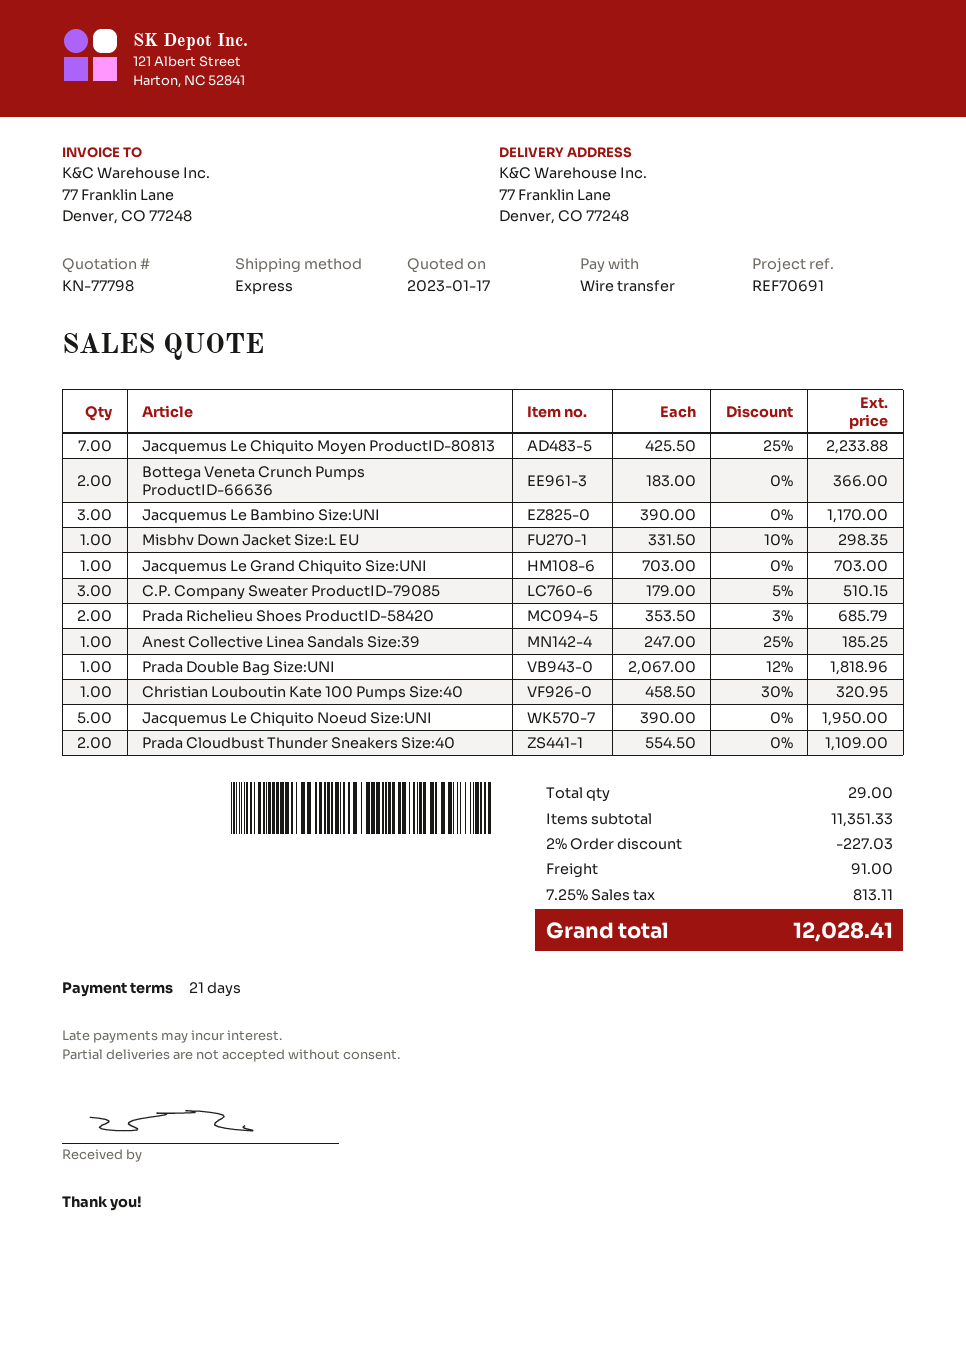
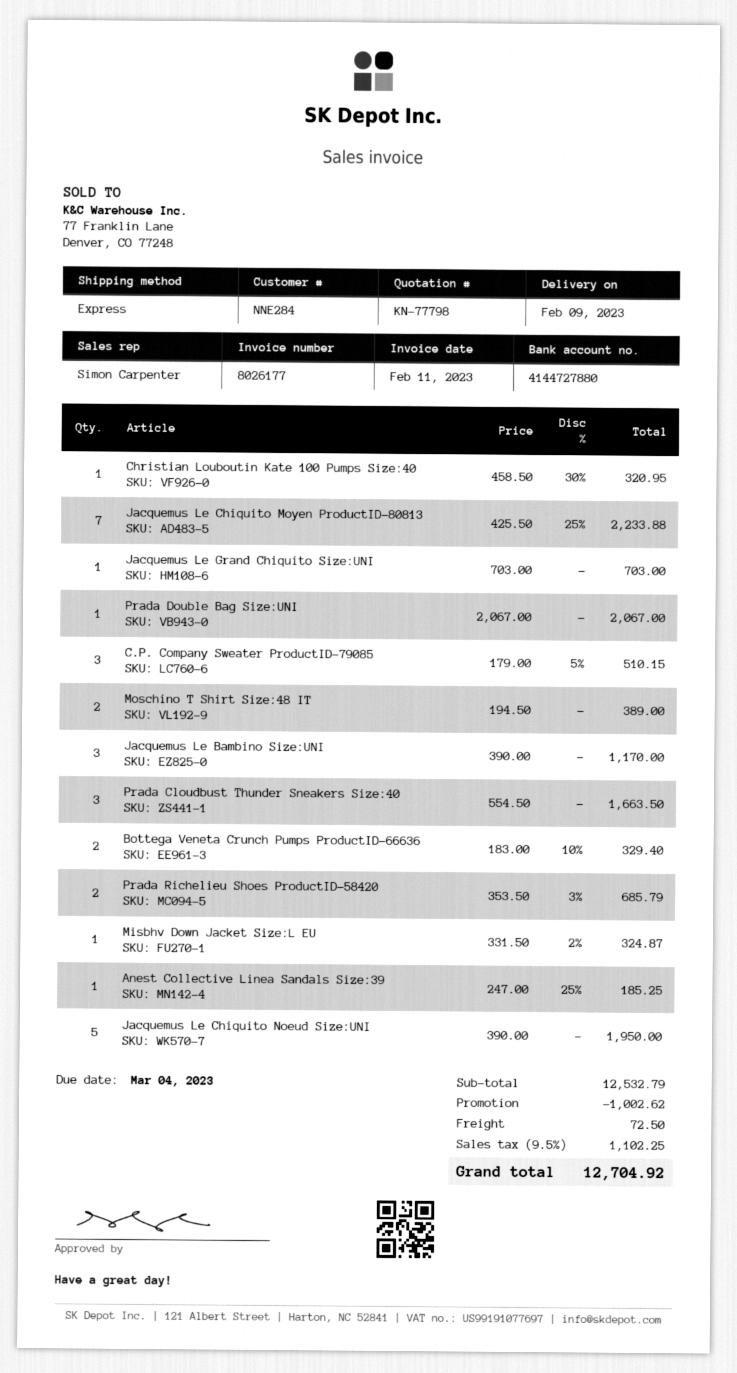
Bottega Veneta Crunch Pumps ProductID-66636: 2 x 183.00 = 366.00 -> 2 x 183.00 - 10% = 329.40
Misbhv Down Jacket Size:L EU: 1 x 331.50 - 10% = 298.35 -> 1 x 331.50 - 2% = 324.87
Prada Double Bag Size:UNI: 1 x 2067.00 - 12% = 1818.96 -> 1 x 2067.00 = 2067.00
Prada Cloudbust Thunder Sneakers Size:40: 2 x 554.50 = 1109.00 -> 3 x 554.50 = 1663.50
Moschino T Shirt Size:48 IT: none -> 2 x 194.50 = 389.00
subtotal: 11351.33 -> 12532.79
discount: 227.03 -> 1002.62
shipping: 91.00 -> 72.50
tax: 7.25% = 813.11 -> 9.5% = 1102.25
total: 12028.41 -> 12704.92

